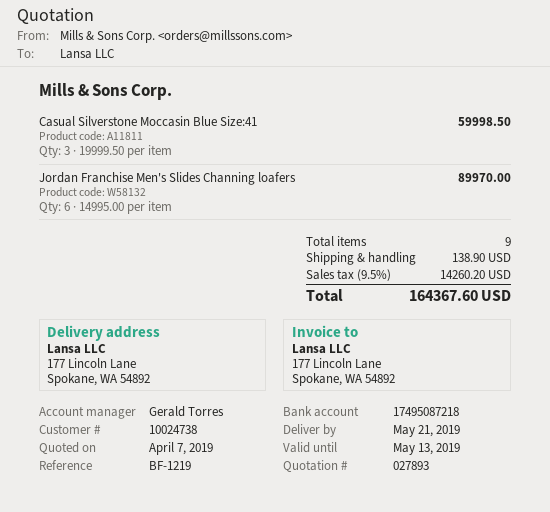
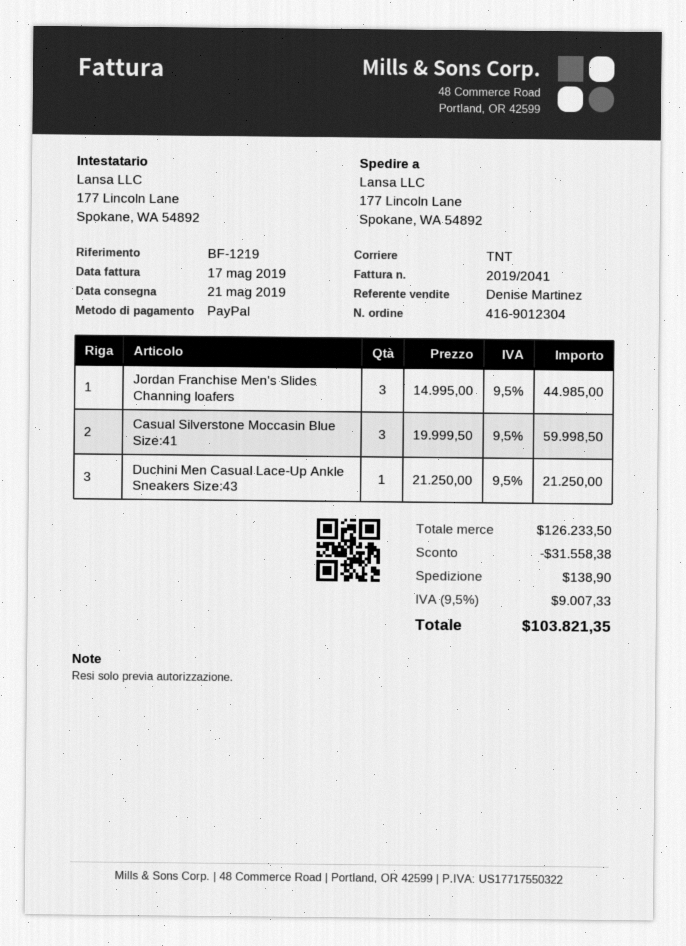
sales rep: Gerald Torres -> Denise Martinez
Jordan Franchise Men's Slides Channing loafers: 6 x 14995.00 = 89970.00 -> 3 x 14995.00 = 44985.00
Duchini Men Casual Lace-Up Ankle Sneakers Size:43: none -> 1 x 21250.00 = 21250.00
discount: none -> 31558.38
tax: 9.5% = 14260.20 -> 9.5% = 9007.33
total: 164367.60 -> 103821.35

